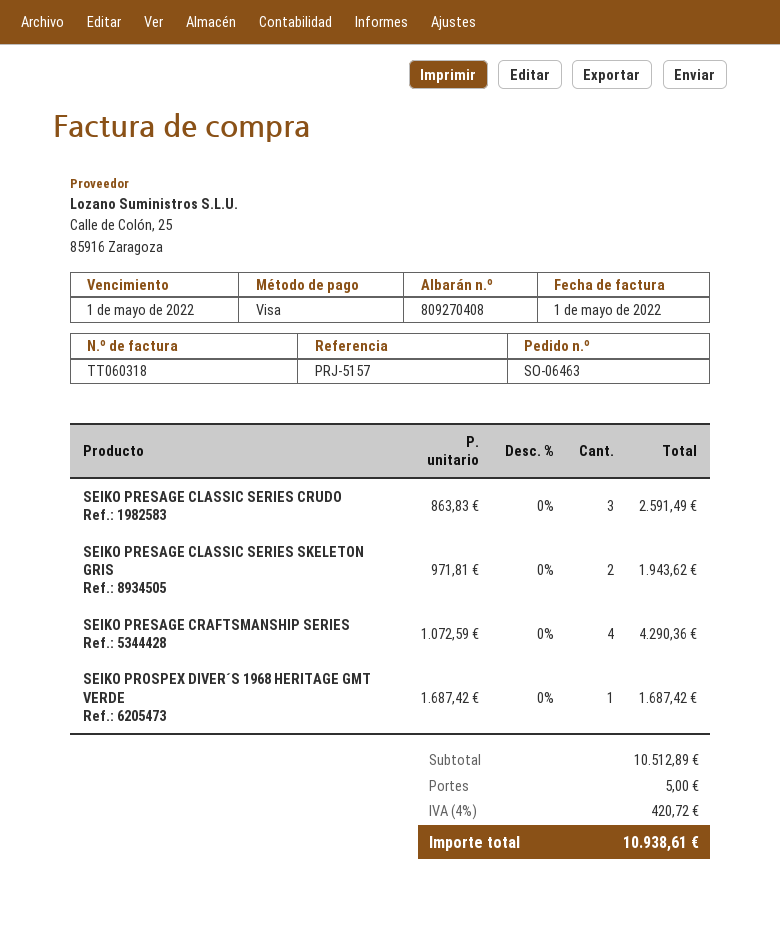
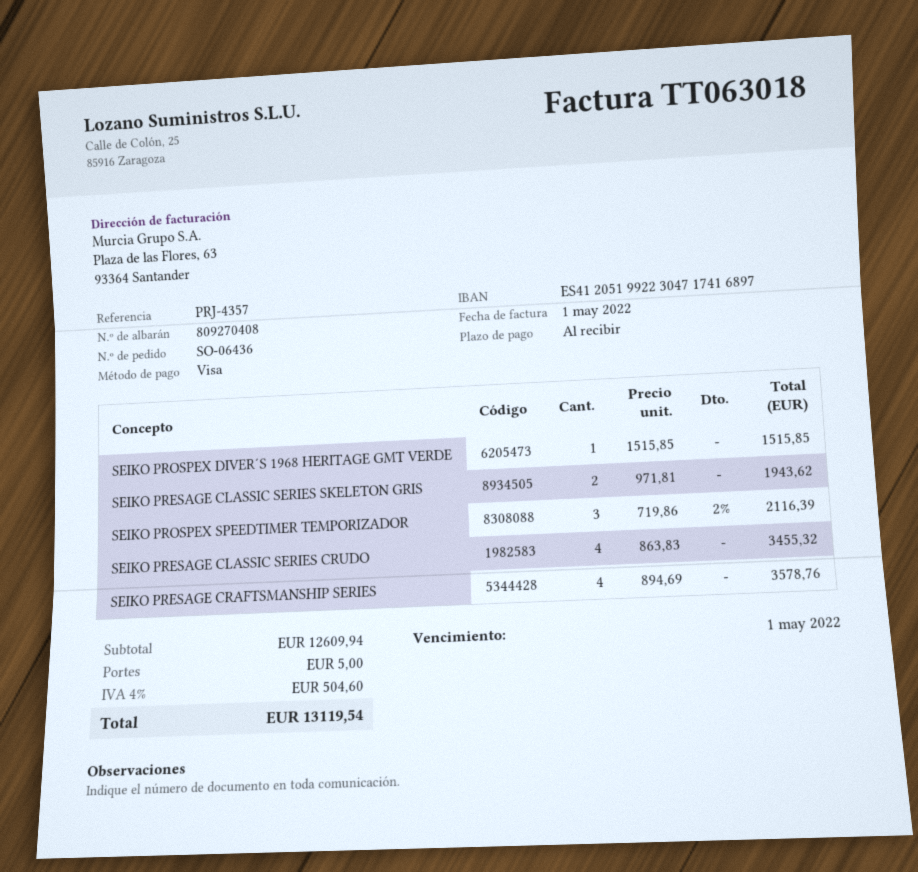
order number: SO-06463 -> SO-06436
invoice number: TT060318 -> TT063018
reference: PRJ-5157 -> PRJ-4357
SEIKO PRESAGE CLASSIC SERIES CRUDO: 3 x 863.83 = 2591.49 -> 4 x 863.83 = 3455.32
SEIKO PRESAGE CRAFTSMANSHIP SERIES: 4 x 1072.59 = 4290.36 -> 4 x 894.69 = 3578.76
SEIKO PROSPEX DIVER´S 1968 HERITAGE GMT VERDE: 1 x 1687.42 = 1687.42 -> 1 x 1515.85 = 1515.85
SEIKO PROSPEX SPEEDTIMER TEMPORIZADOR: none -> 3 x 719.86 - 2% = 2116.39
subtotal: 10512.89 -> 12609.94
tax: 4% = 420.72 -> 4% = 504.60
total: 10938.61 -> 13119.54

